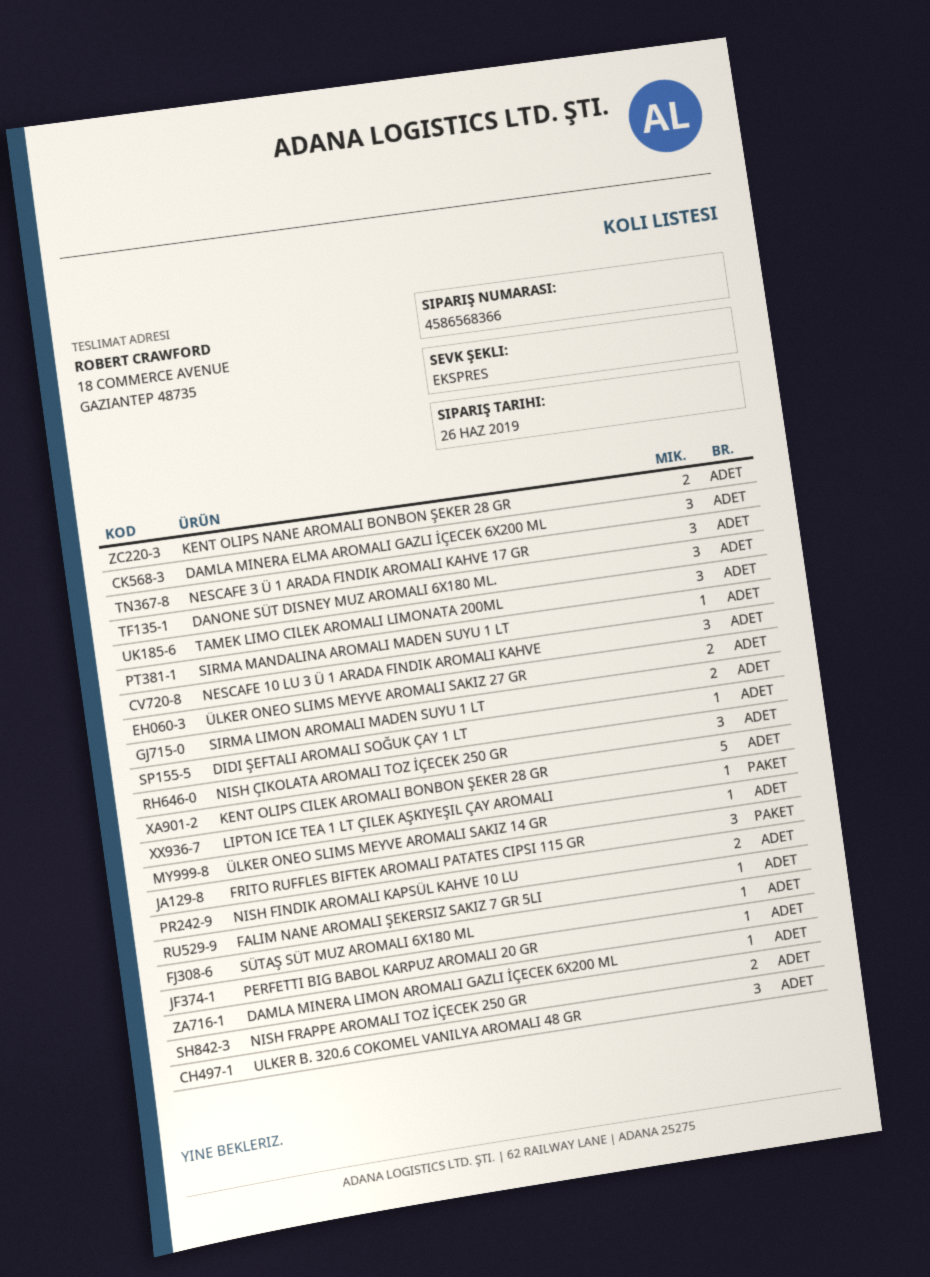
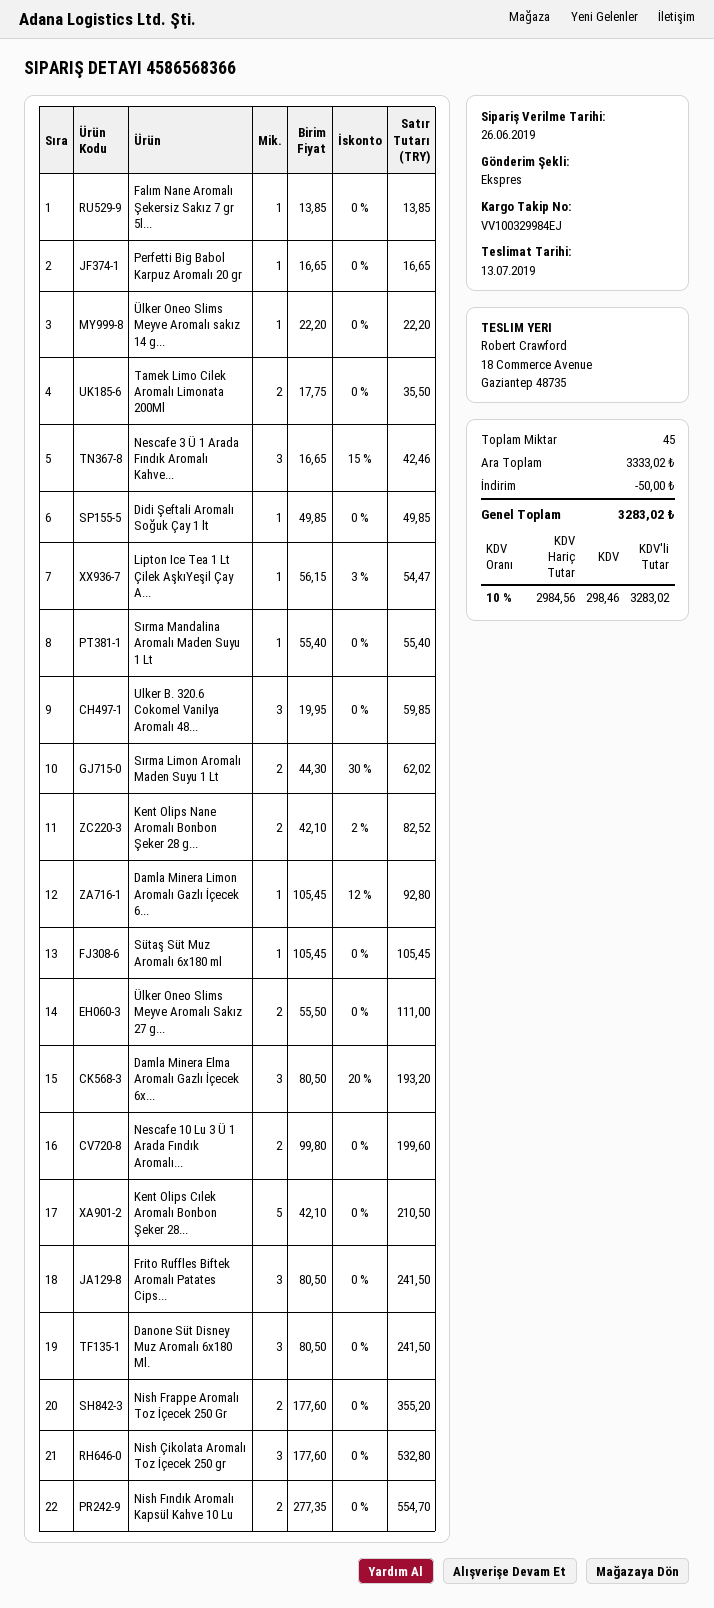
TAMEK LIMO CILEK AROMALI LIMONATA 200ML: 3 -> 2
NESCAFE 10 LU 3 Ü 1 ARADA FINDIK AROMALI KAHVE: 3 -> 2

